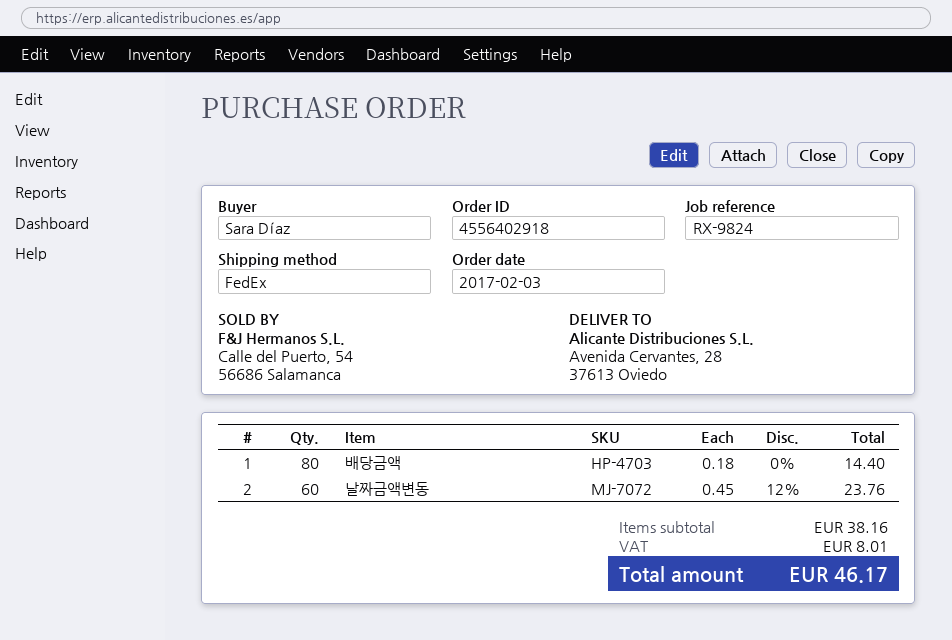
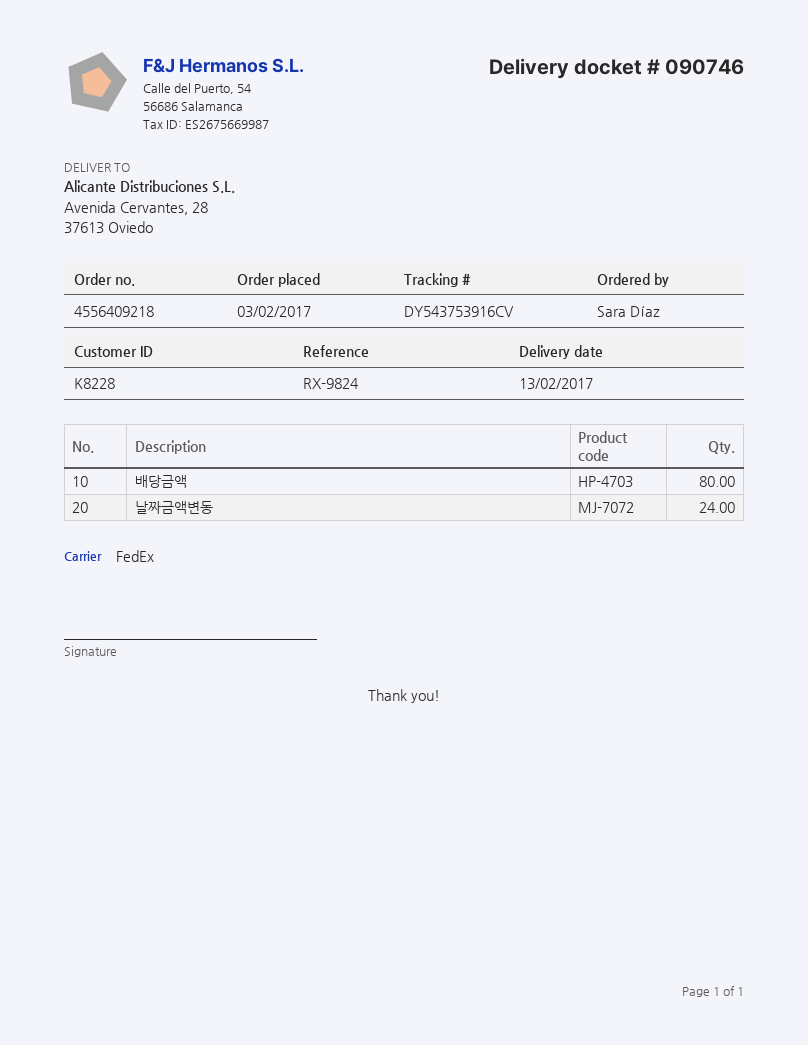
order number: 4556402918 -> 4556409218
날짜금액변동: 60 -> 24

